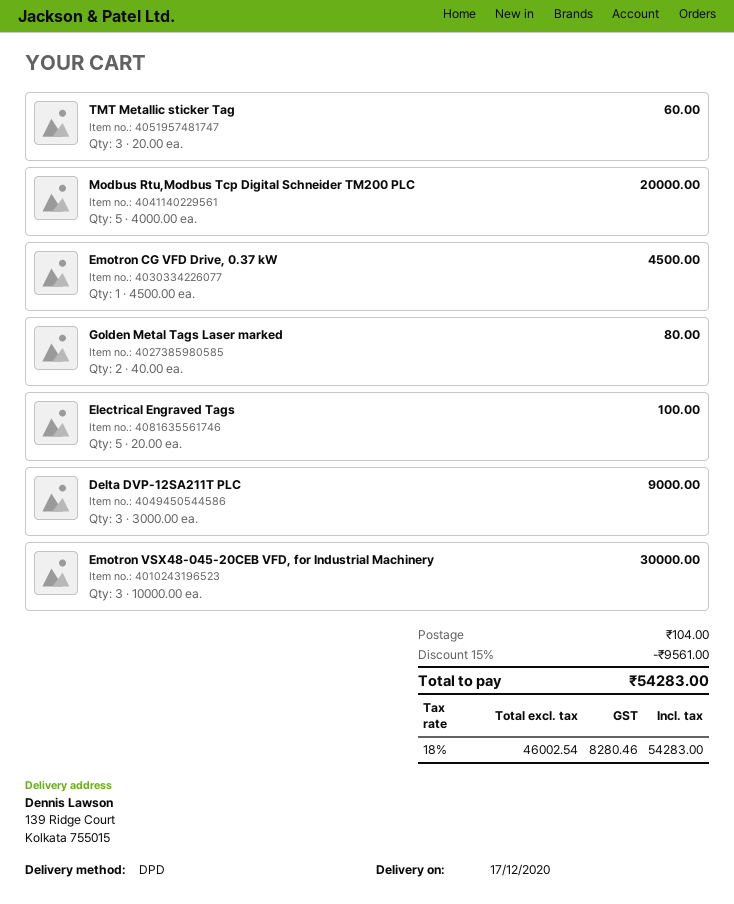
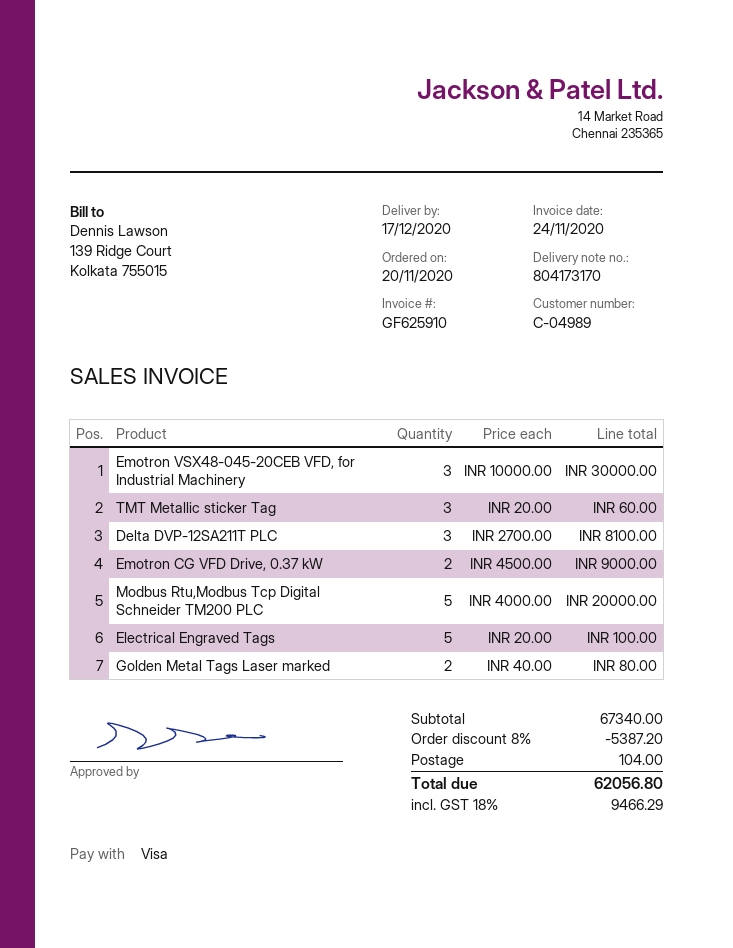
Emotron CG VFD Drive, 0.37 kW: 1 x 4500.00 = 4500.00 -> 2 x 4500.00 = 9000.00
Delta DVP-12SA211T PLC: 3 x 3000.00 = 9000.00 -> 3 x 2700.00 = 8100.00
discount: 15% = 9561.00 -> 8% = 5387.20
tax: 18% = 8280.46 -> 18% = 9466.29
total: 54283.00 -> 62056.80

